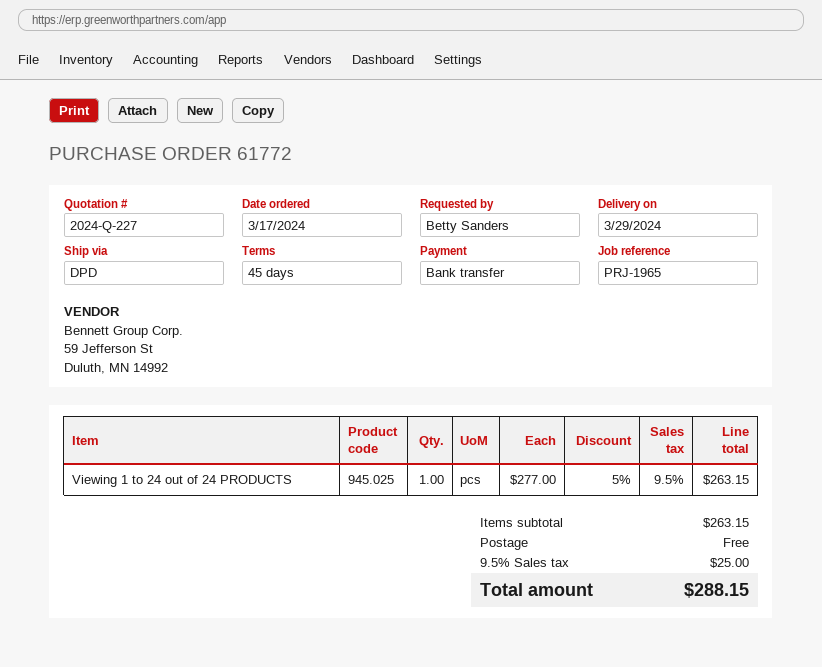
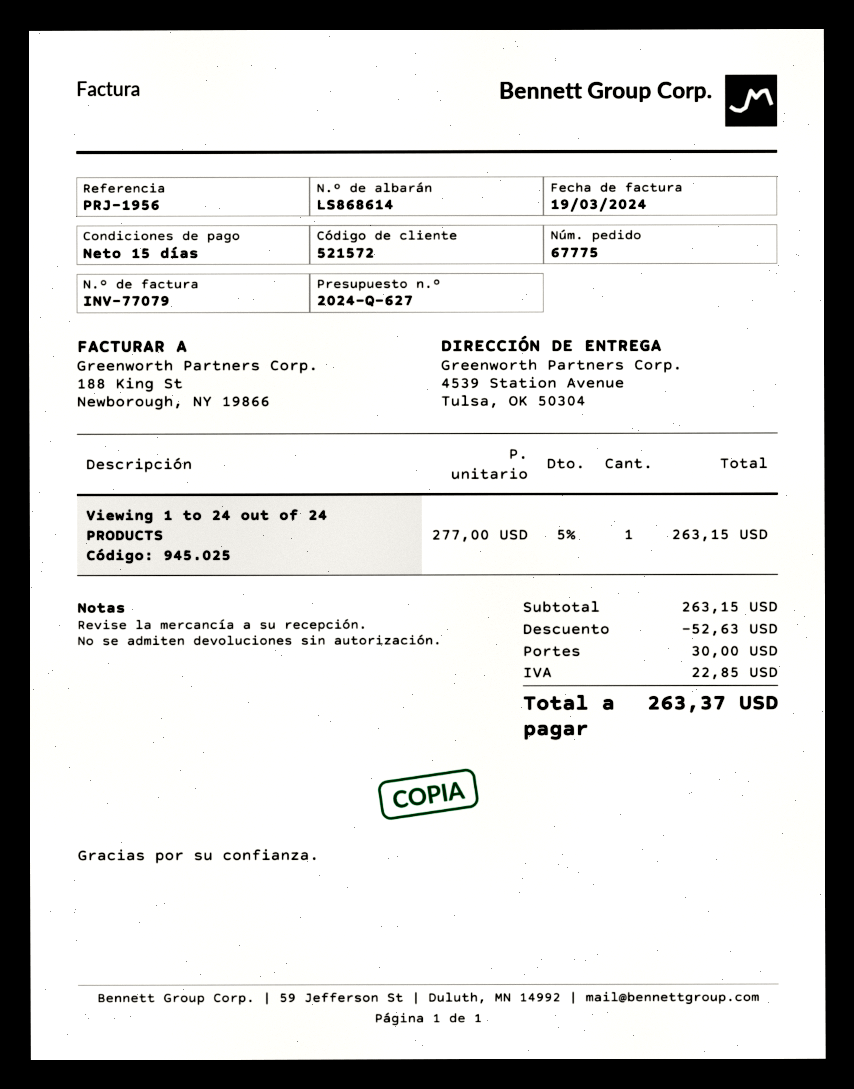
quote number: 2024-Q-227 -> 2024-Q-627
order number: 61772 -> 67775
payment terms: 45 days -> 15 days
reference: PRJ-1965 -> PRJ-1956
discount: none -> 52.63
shipping: 0.00 -> 30.00
tax: 25.00 -> 22.85
total: 288.15 -> 263.37

